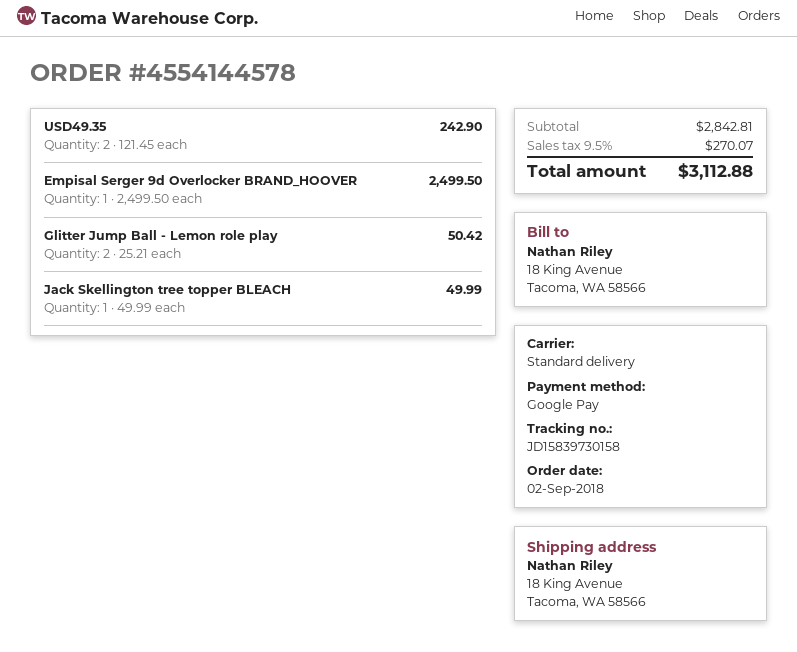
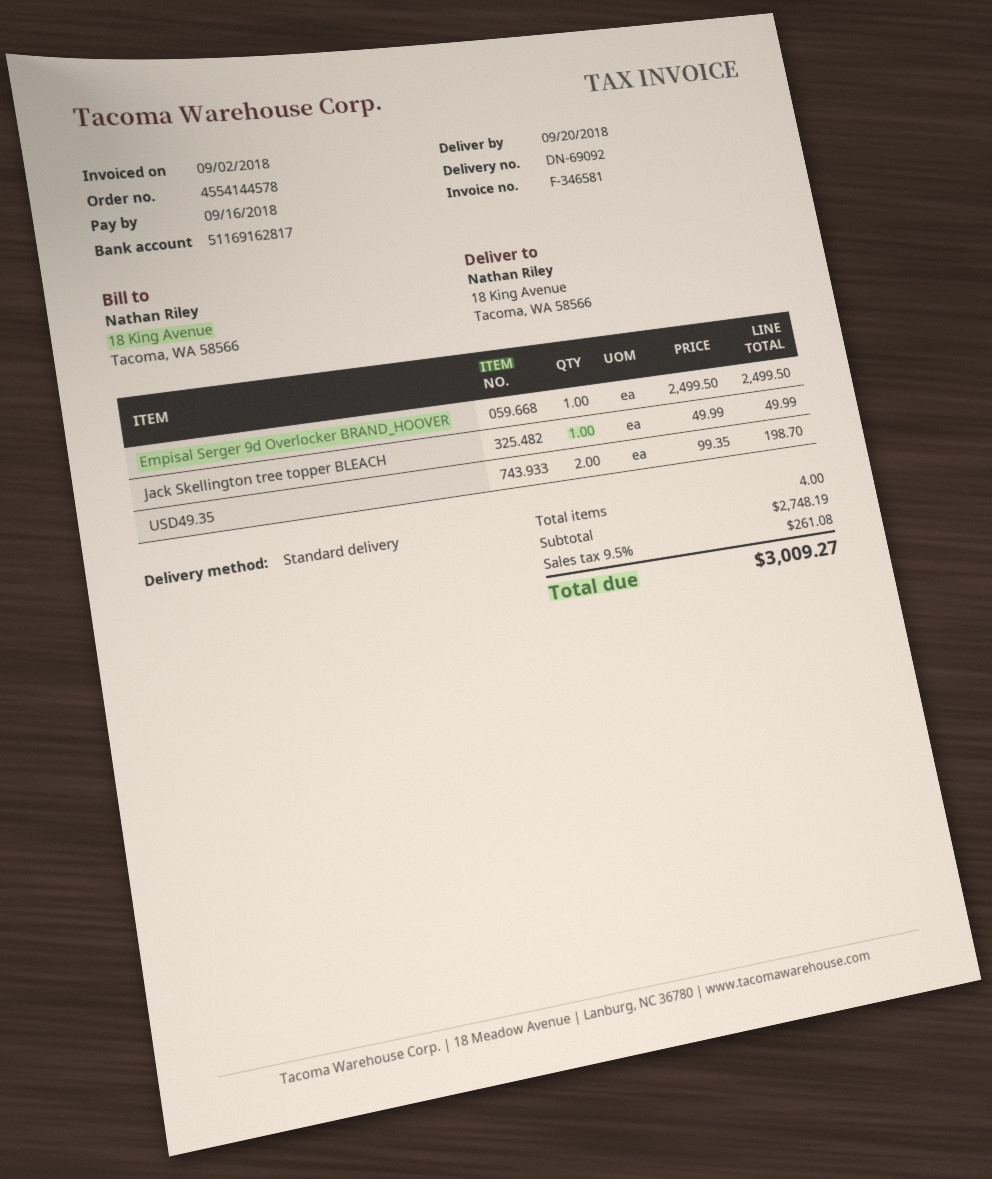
USD49.35: 2 x 121.45 = 242.90 -> 2 x 99.35 = 198.70
Glitter Jump Ball - Lemon role play: 2 x 25.21 = 50.42 -> none
subtotal: 2842.81 -> 2748.19
tax: 9.5% = 270.07 -> 9.5% = 261.08
total: 3112.88 -> 3009.27

